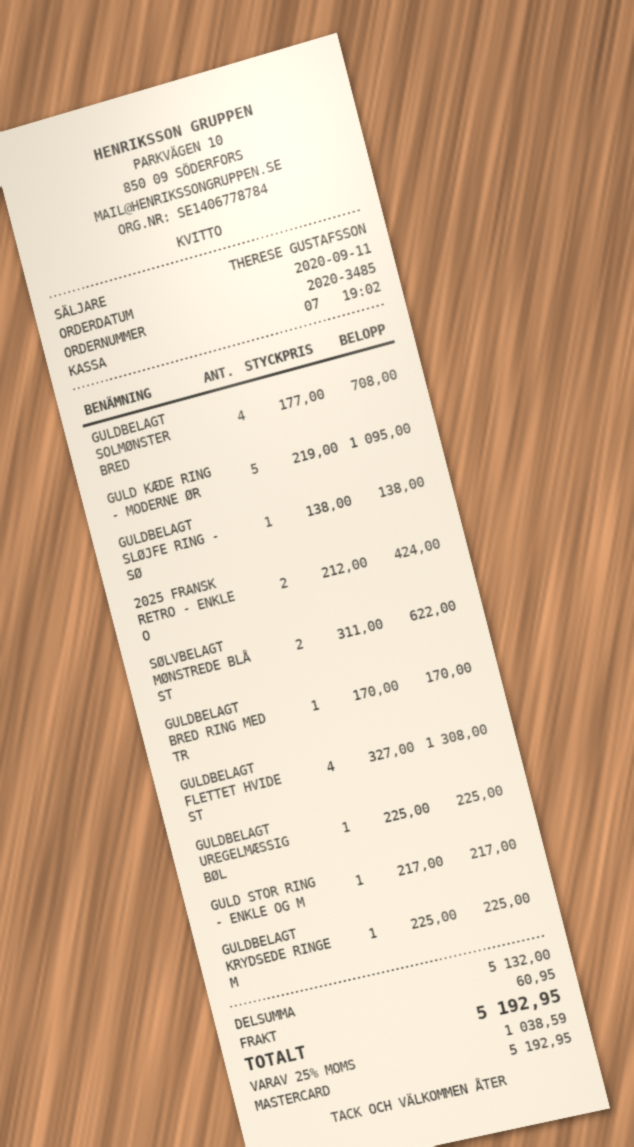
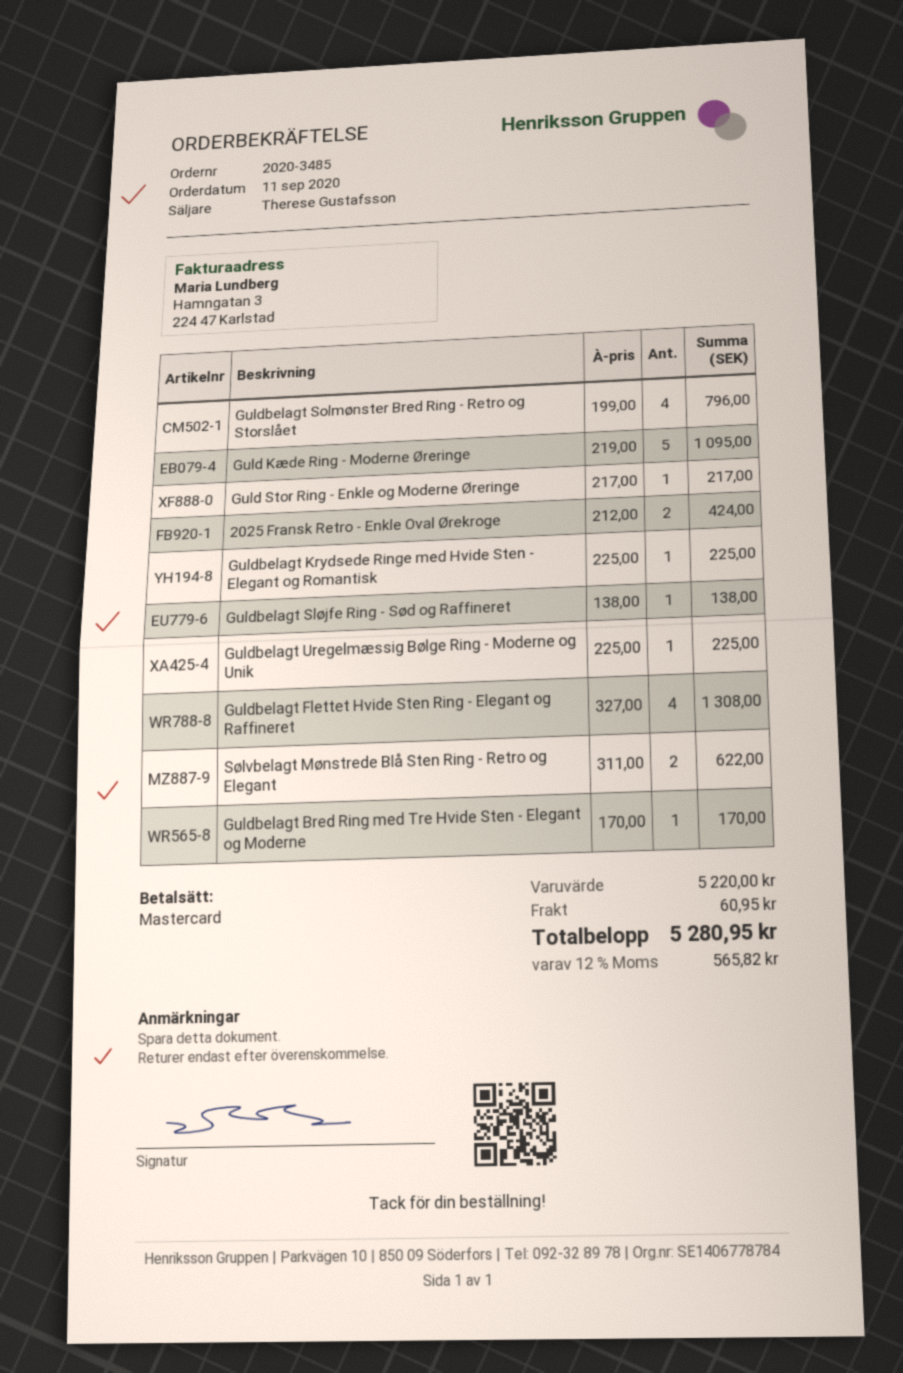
GULDBELAGT SOLMØNSTER BRED: 4 x 177.00 = 708.00 -> 4 x 199.00 = 796.00
subtotal: 5132.00 -> 5220.00
tax: 25% = 1038.59 -> 12% = 565.82
total: 5192.95 -> 5280.95

